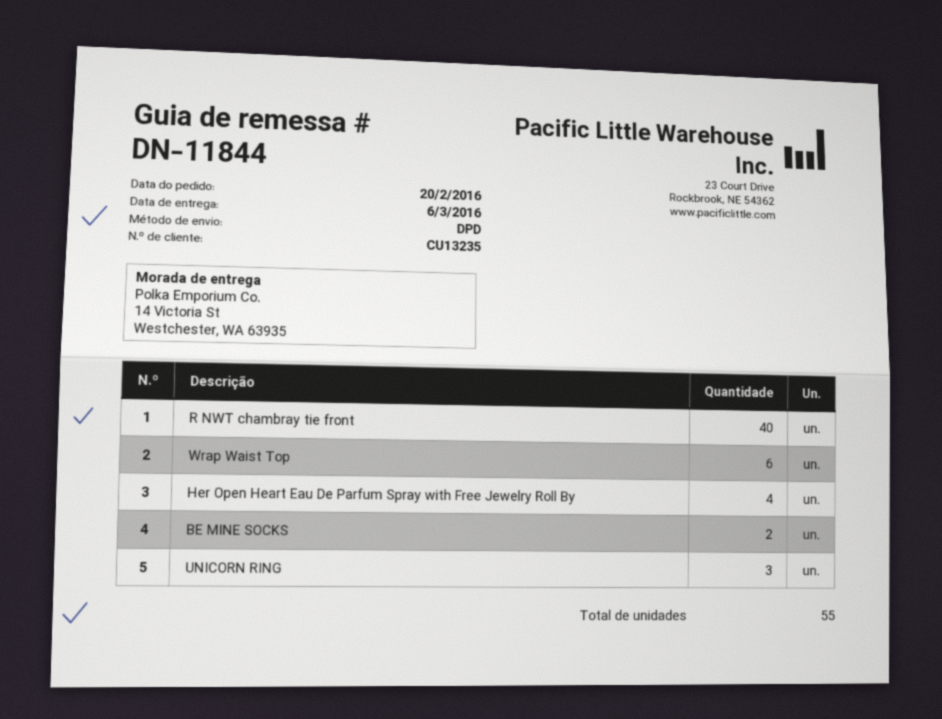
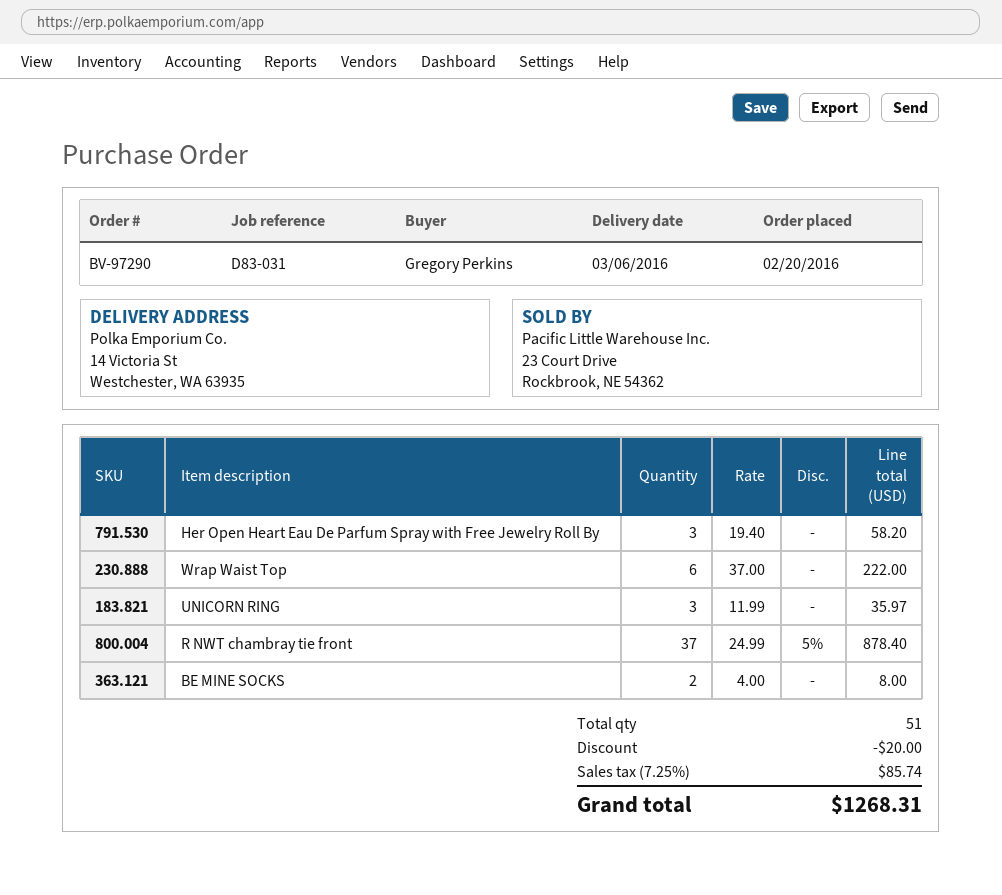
R NWT chambray tie front: 40 -> 37
Her Open Heart Eau De Parfum Spray with Free Jewelry Roll By: 4 -> 3
total quantity: 55 -> 51

